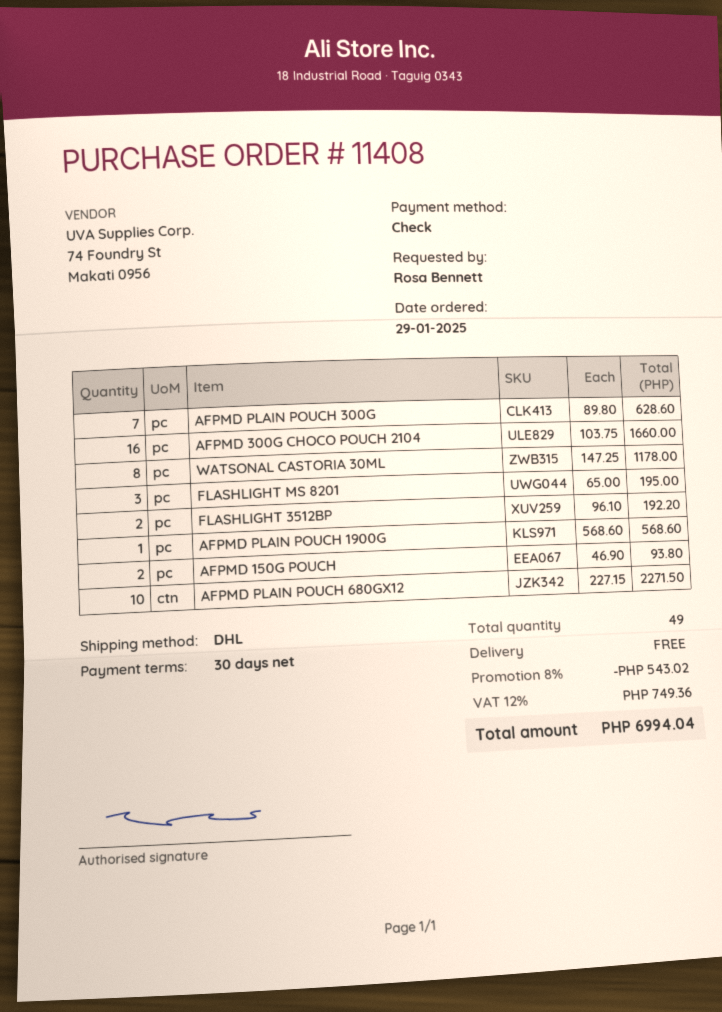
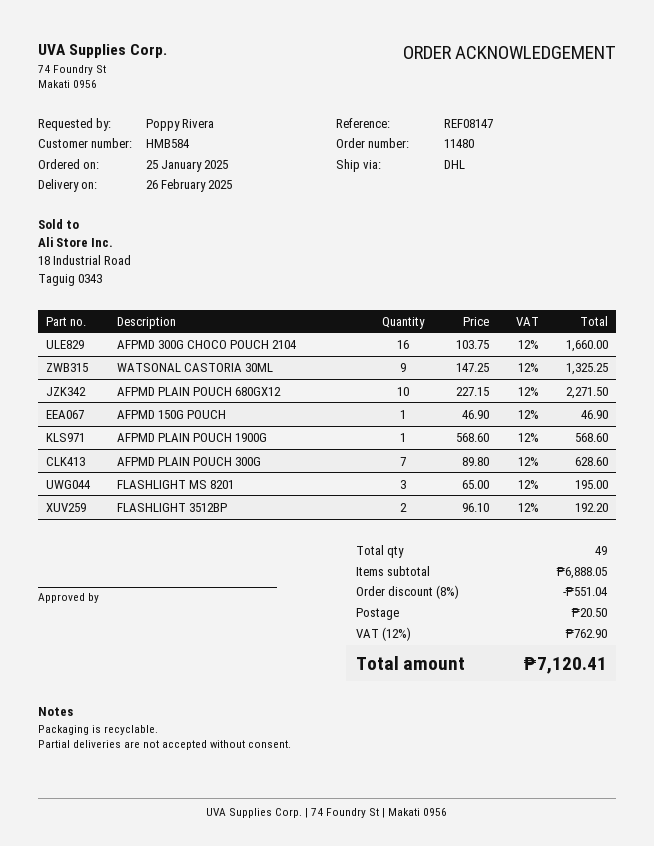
order number: 11408 -> 11480
order date: 2025-01-29 -> 2025-01-25
ordered by: Rosa Bennett -> Poppy Rivera
WATSONAL CASTORIA 30ML: 8 x 147.25 = 1178.00 -> 9 x 147.25 = 1325.25
AFPMD 150G POUCH: 2 x 46.90 = 93.80 -> 1 x 46.90 = 46.90
discount: 8% = 543.02 -> 8% = 551.04
shipping: 0.00 -> 20.50
tax: 12% = 749.36 -> 12% = 762.90
total: 6994.04 -> 7120.41

